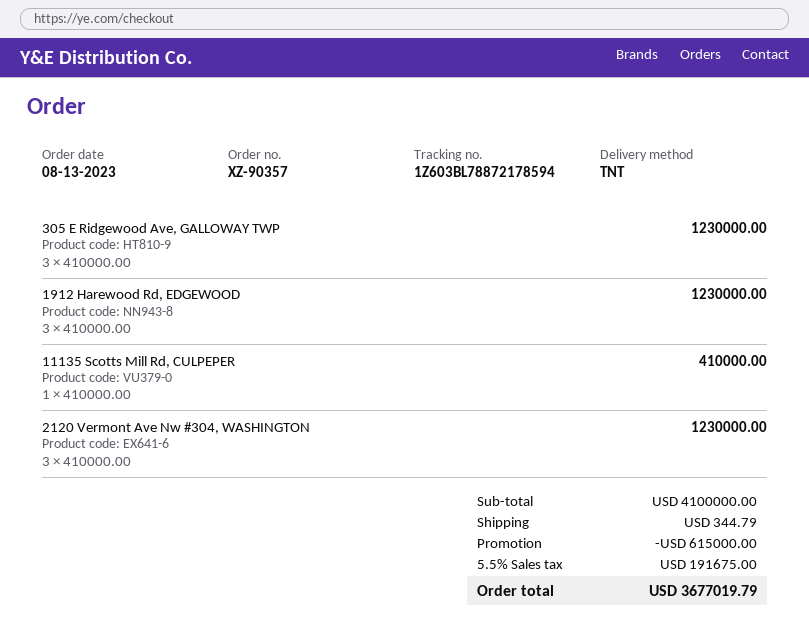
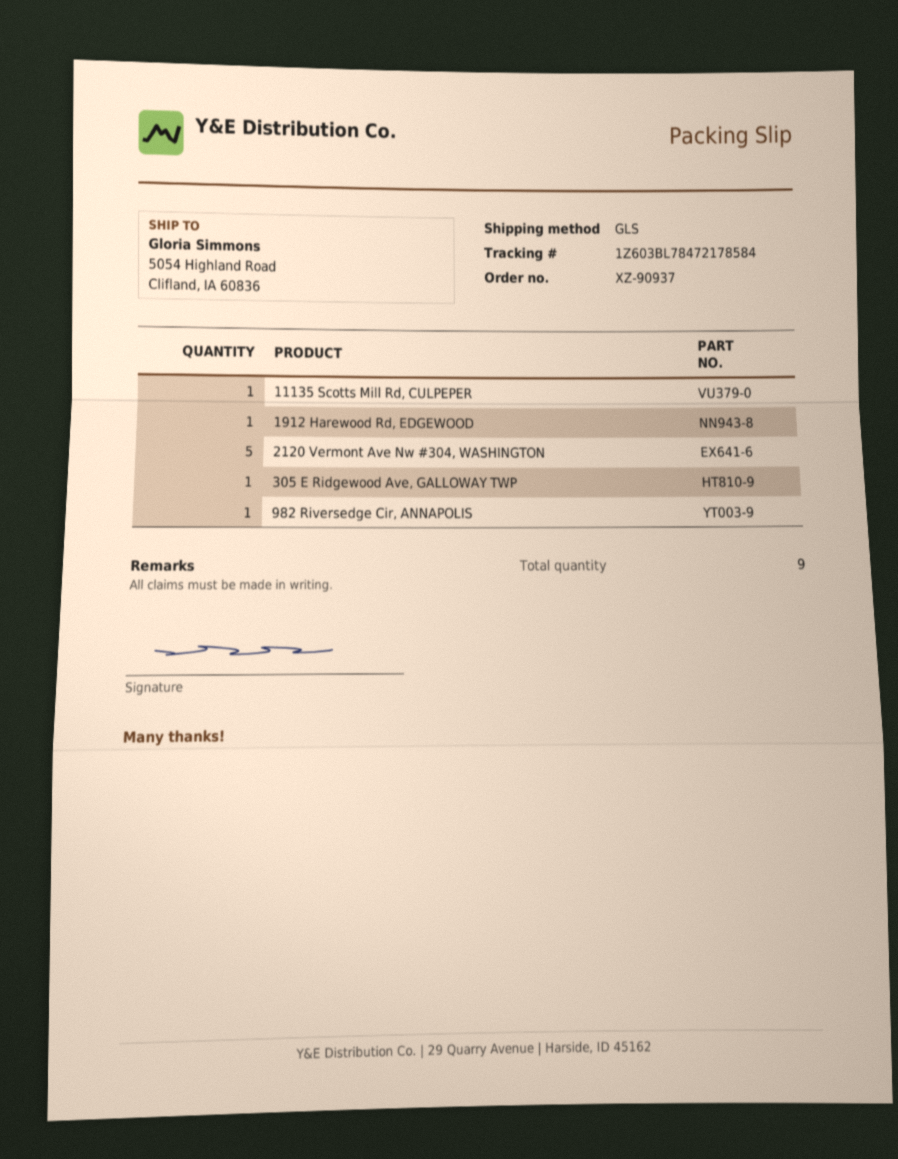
order number: XZ-90357 -> XZ-90937
shipping method: TNT -> GLS
tracking number: 1Z603BL78872178594 -> 1Z603BL78472178584
305 E Ridgewood Ave, GALLOWAY TWP: 3 -> 1
1912 Harewood Rd, EDGEWOOD: 3 -> 1
2120 Vermont Ave Nw #304, WASHINGTON: 3 -> 5
982 Riversedge Cir, ANNAPOLIS: none -> 1

